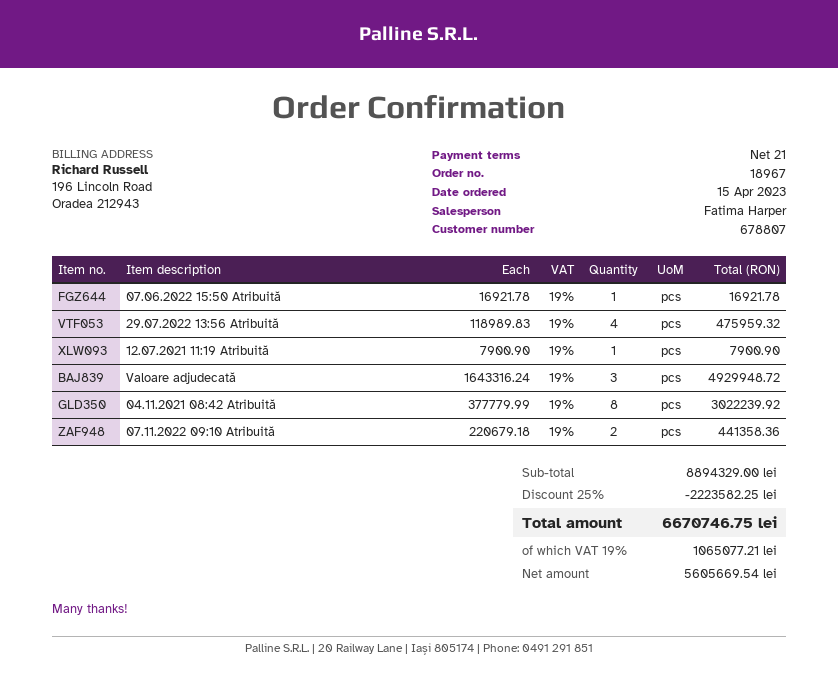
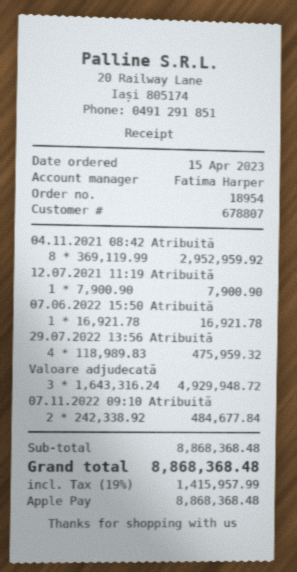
order number: 18967 -> 18954
04.11.2021 08:42 Atribuită: 8 x 377779.99 = 3022239.92 -> 8 x 369119.99 = 2952959.92
07.11.2022 09:10 Atribuită: 2 x 220679.18 = 441358.36 -> 2 x 242338.92 = 484677.84
subtotal: 8894329.00 -> 8868368.48
discount: 25% = 2223582.25 -> none
tax: 19% = 1065077.21 -> 19% = 1415957.99
total: 6670746.75 -> 8868368.48

